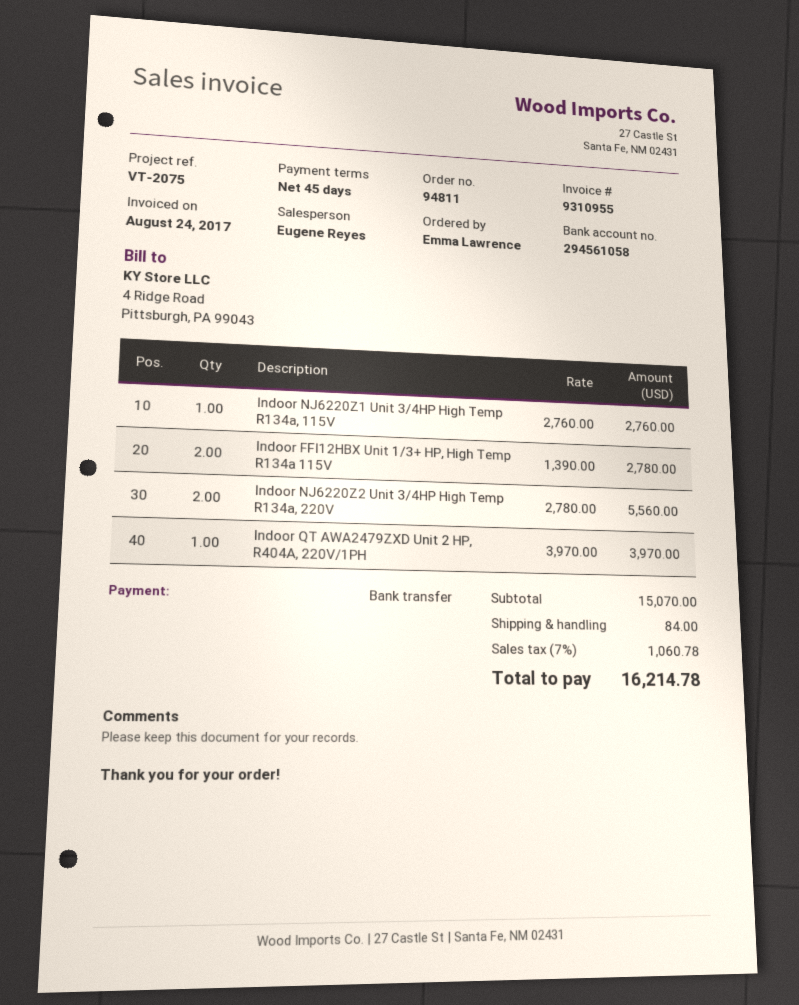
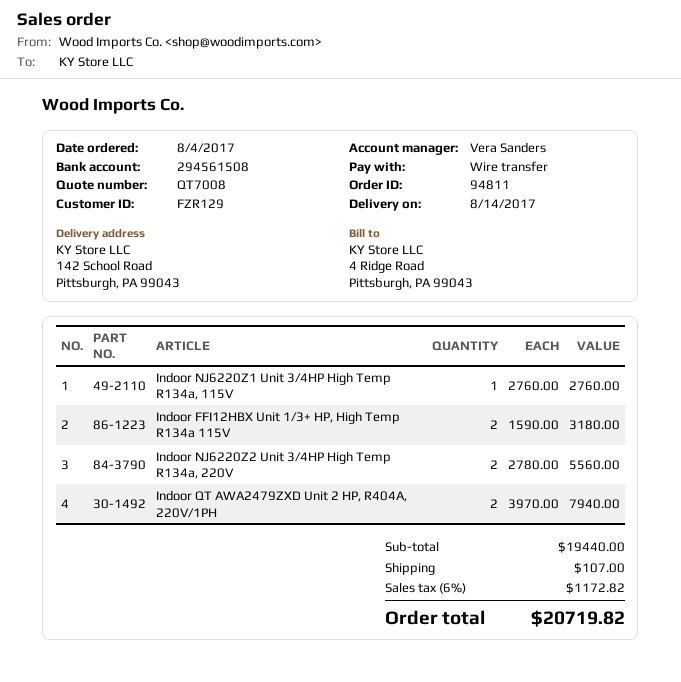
sales rep: Eugene Reyes -> Vera Sanders
bank account: 294561058 -> 294561508
Indoor FFI12HBX Unit 1/3+ HP, High Temp R134a 115V: 2 x 1390.00 = 2780.00 -> 2 x 1590.00 = 3180.00
Indoor QT AWA2479ZXD Unit 2 HP, R404A, 220V/1PH: 1 x 3970.00 = 3970.00 -> 2 x 3970.00 = 7940.00
subtotal: 15070.00 -> 19440.00
shipping: 84.00 -> 107.00
tax: 7% = 1060.78 -> 6% = 1172.82
total: 16214.78 -> 20719.82

